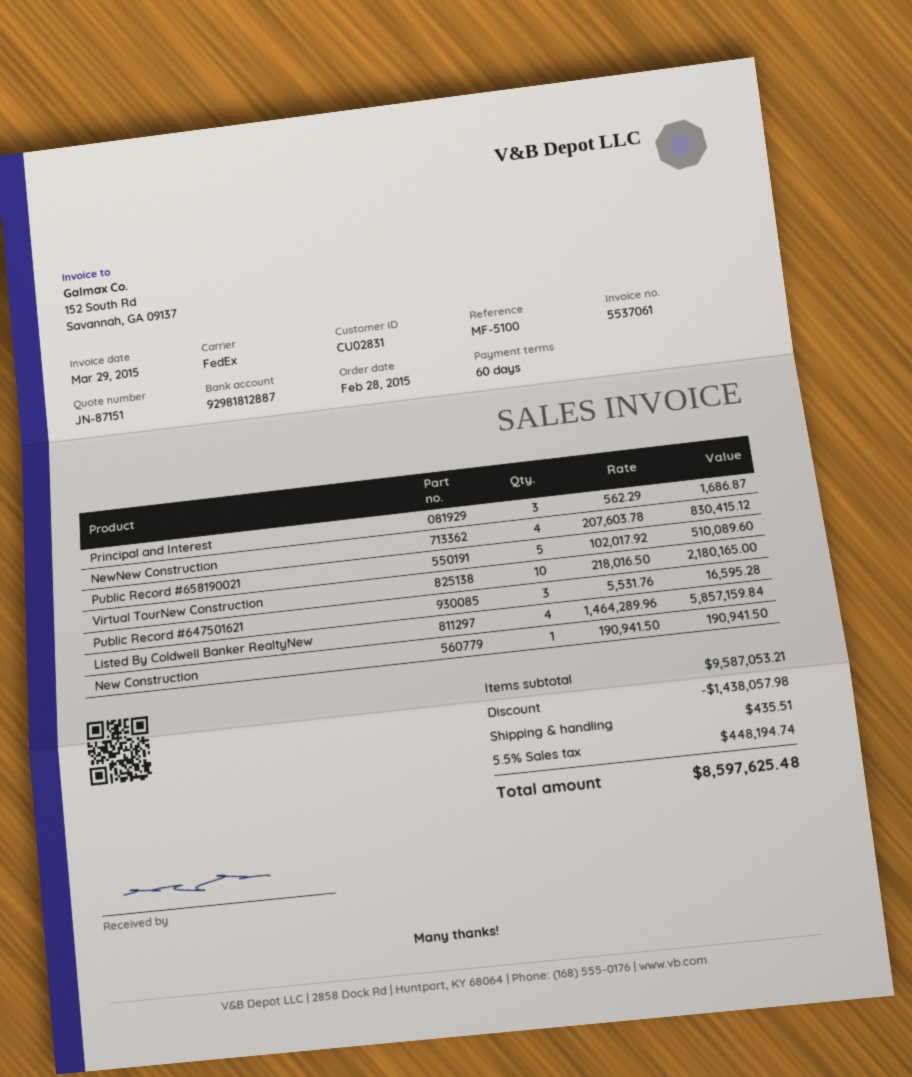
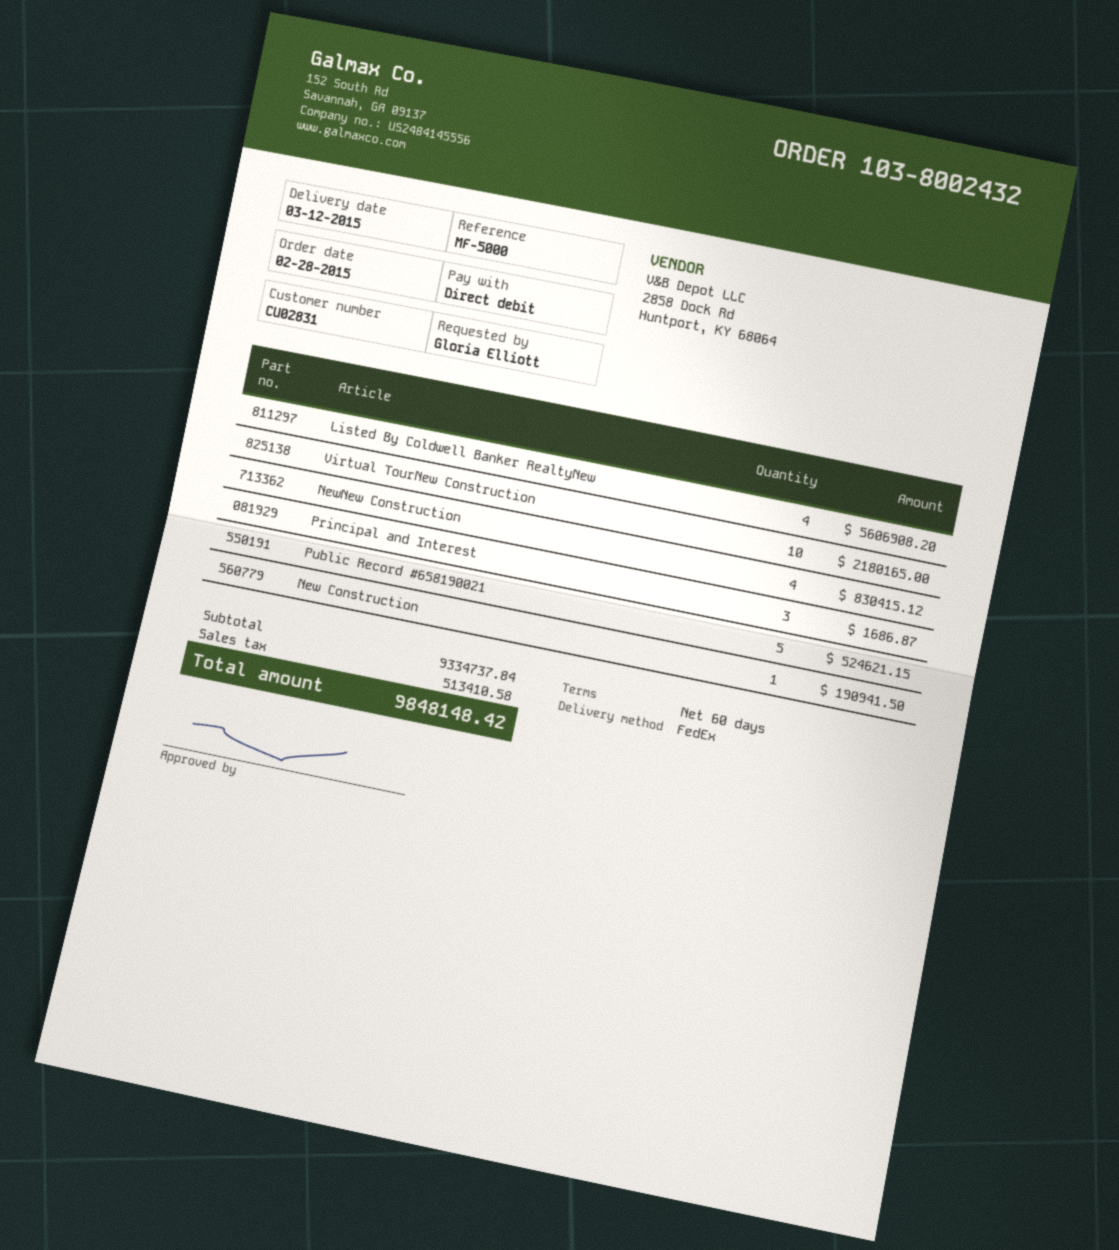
reference: MF-5100 -> MF-5000
Public Record #658190021: 5 for 510089.60 -> 5 for 524621.15
Public Record #647501621: 3 for 16595.28 -> none
Listed By Coldwell Banker RealtyNew: 4 for 5857159.84 -> 4 for 5606908.20
subtotal: 9587053.21 -> 9334737.84
discount: 1438057.98 -> none
shipping: 435.51 -> none
tax: 448194.74 -> 513410.58
total: 8597625.48 -> 9848148.42

